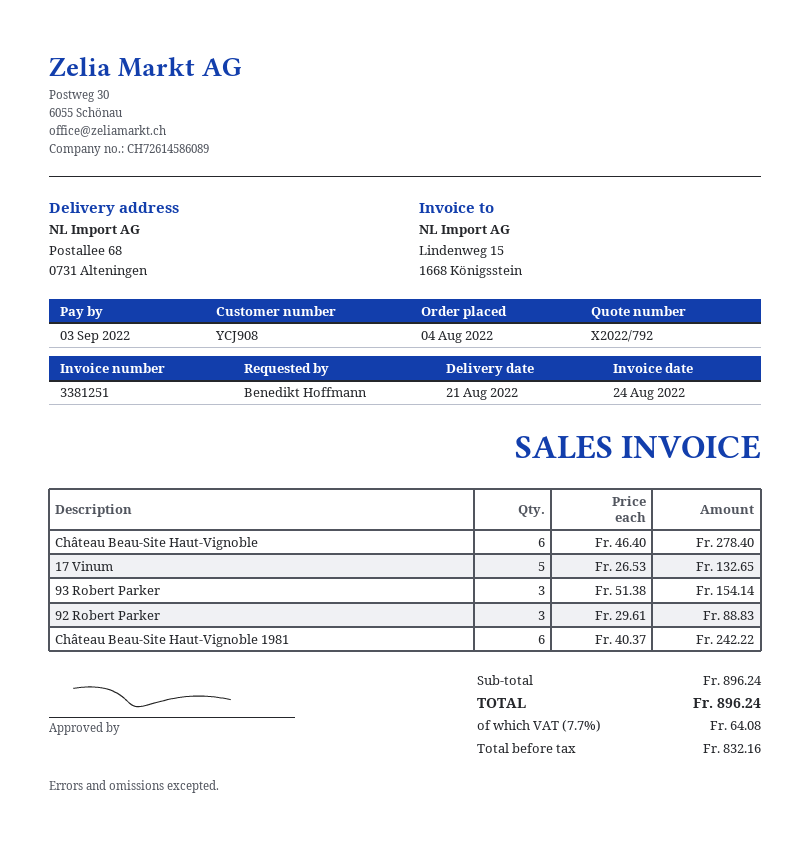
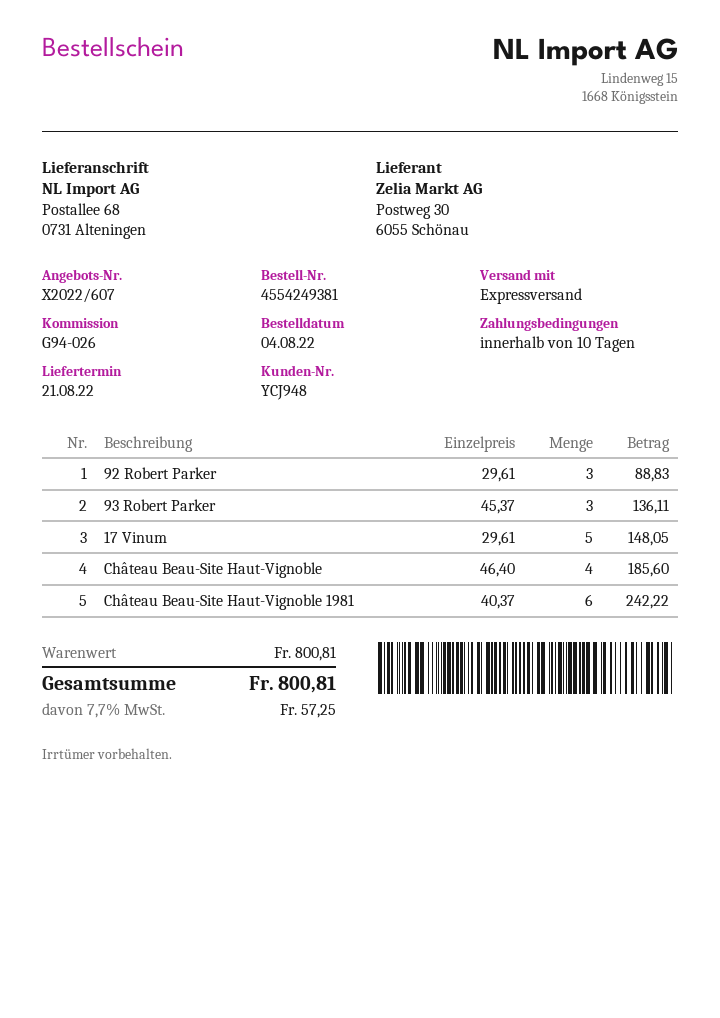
quote number: X2022/792 -> X2022/607
customer number: YCJ908 -> YCJ948
Château Beau-Site Haut-Vignoble: 6 x 46.40 = 278.40 -> 4 x 46.40 = 185.60
17 Vinum: 5 x 26.53 = 132.65 -> 5 x 29.61 = 148.05
93 Robert Parker: 3 x 51.38 = 154.14 -> 3 x 45.37 = 136.11
subtotal: 896.24 -> 800.81
tax: 7.7% = 64.08 -> 7.7% = 57.25
total: 896.24 -> 800.81

